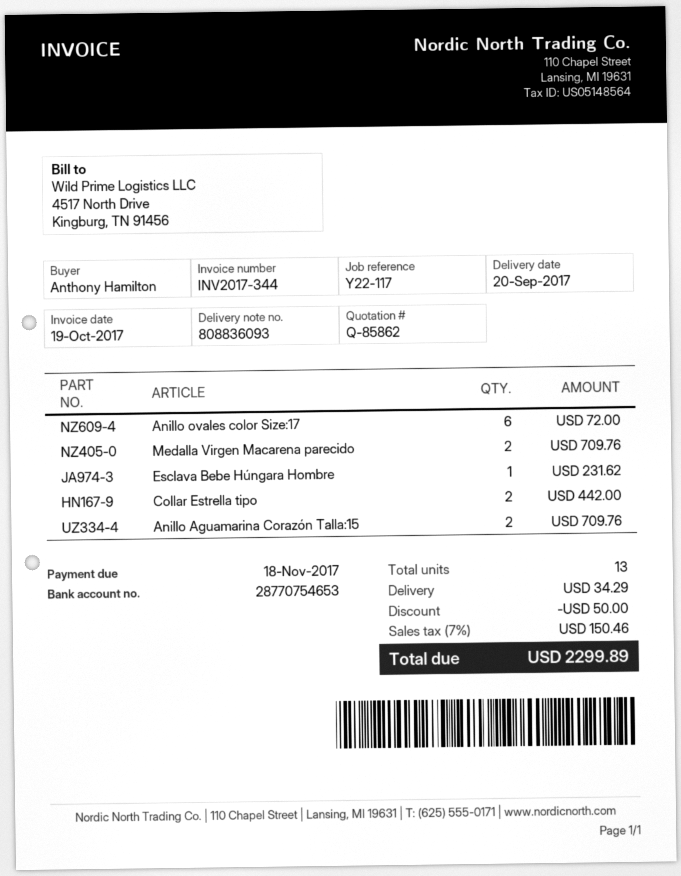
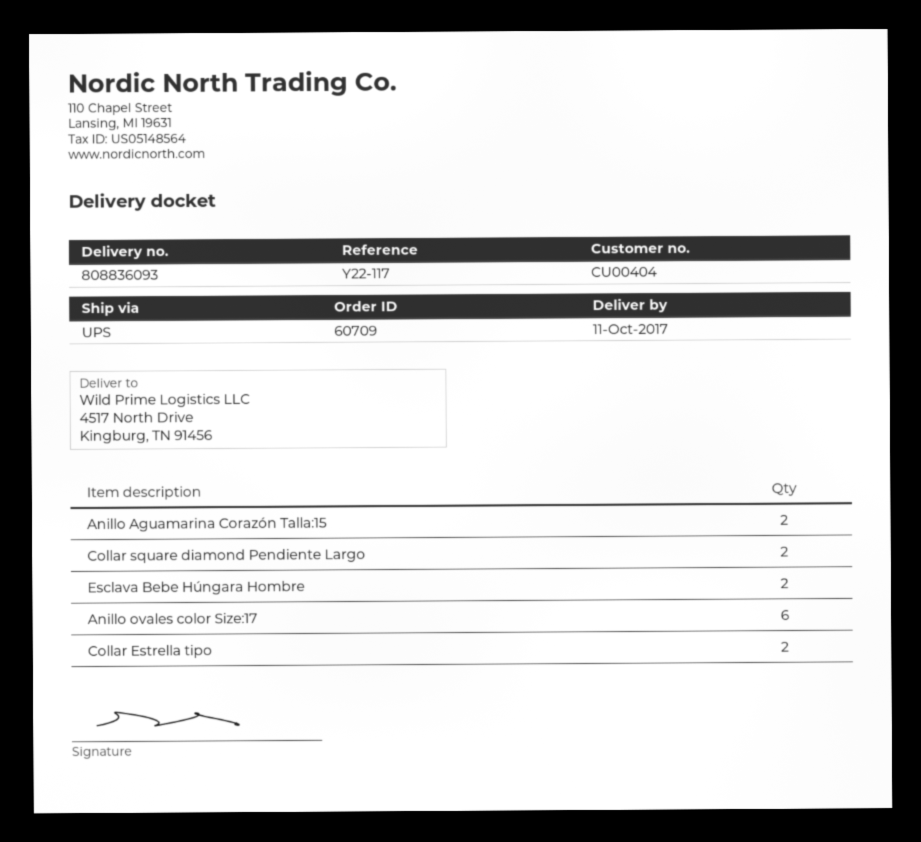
delivery date: 2017-09-20 -> 2017-10-11
Medalla Virgen Macarena parecido: 2 -> none
Esclava Bebe Húngara Hombre: 1 -> 2
Collar square diamond Pendiente Largo: none -> 2

